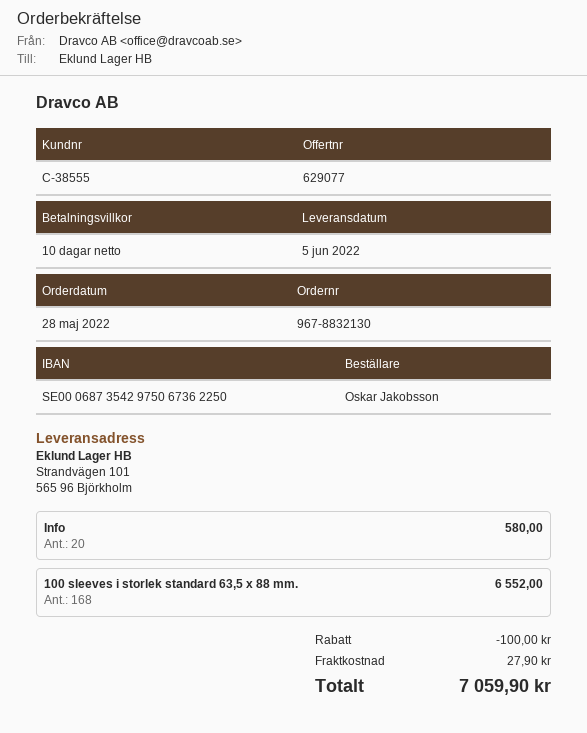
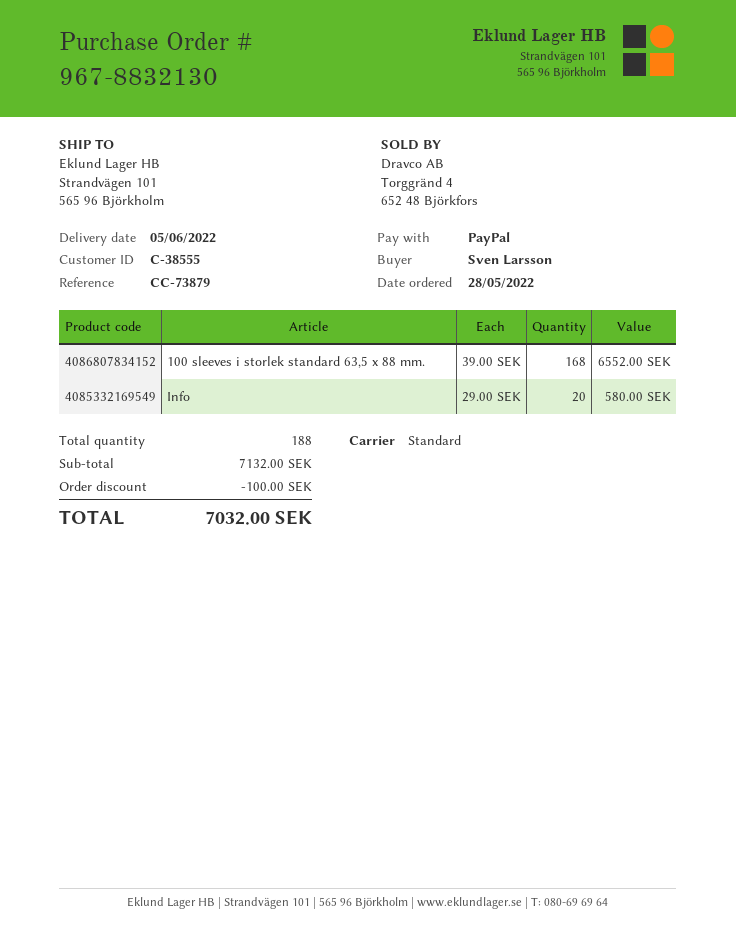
ordered by: Oskar Jakobsson -> Sven Larsson
shipping: 27.90 -> none
total: 7059.90 -> 7032.00

